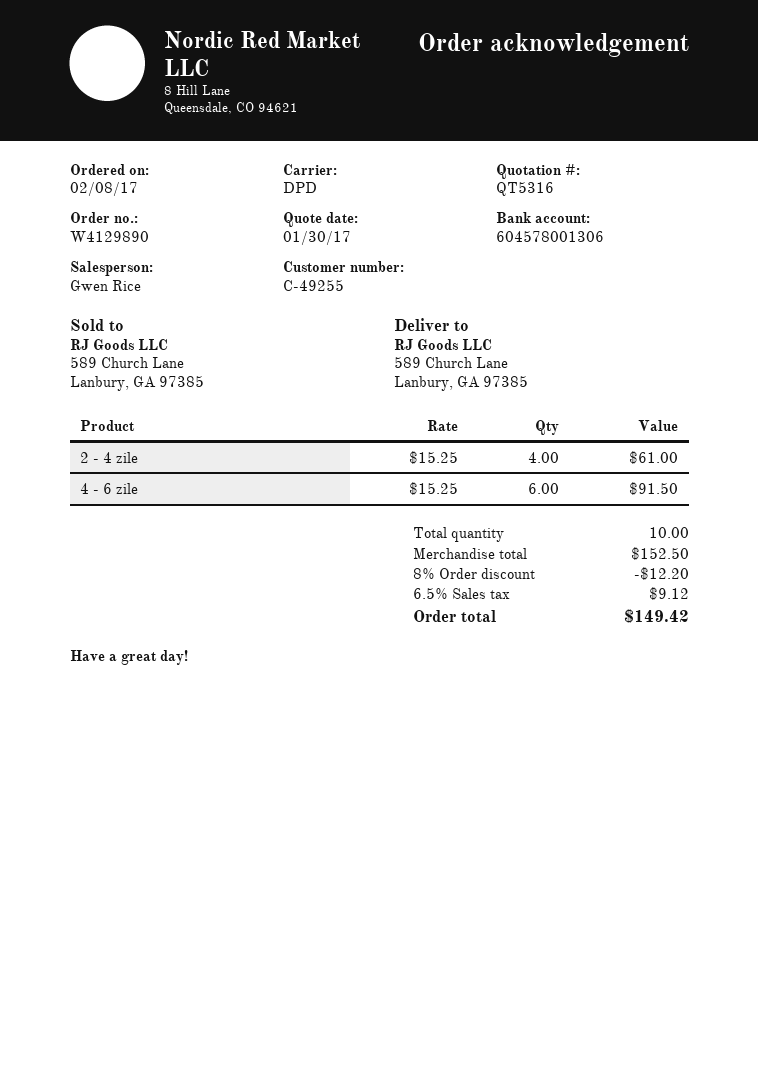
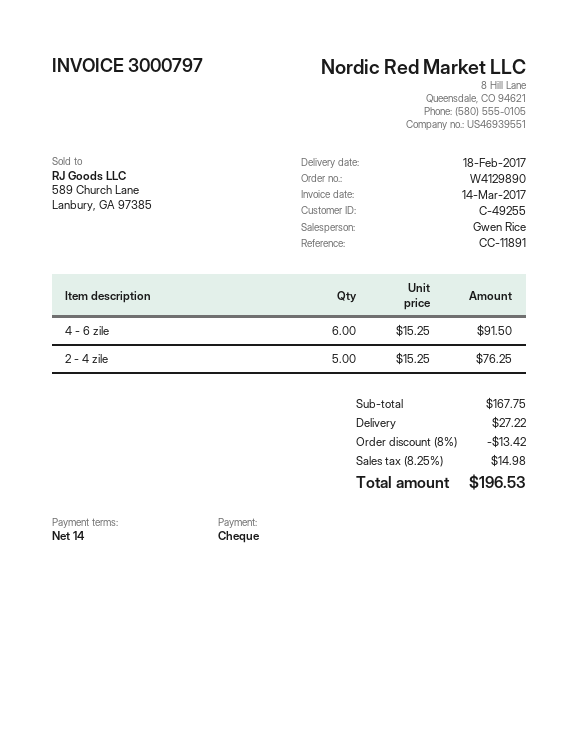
2 - 4 zile: 4 x 15.25 = 61.00 -> 5 x 15.25 = 76.25
subtotal: 152.50 -> 167.75
discount: 8% = 12.20 -> 8% = 13.42
shipping: none -> 27.22
tax: 6.5% = 9.12 -> 8.25% = 14.98
total: 149.42 -> 196.53

